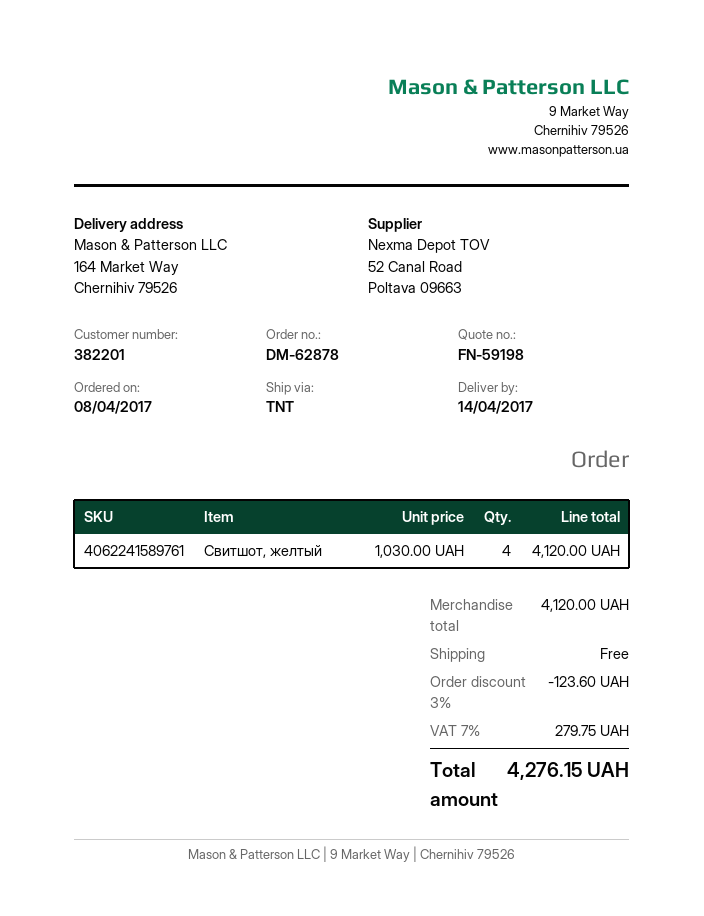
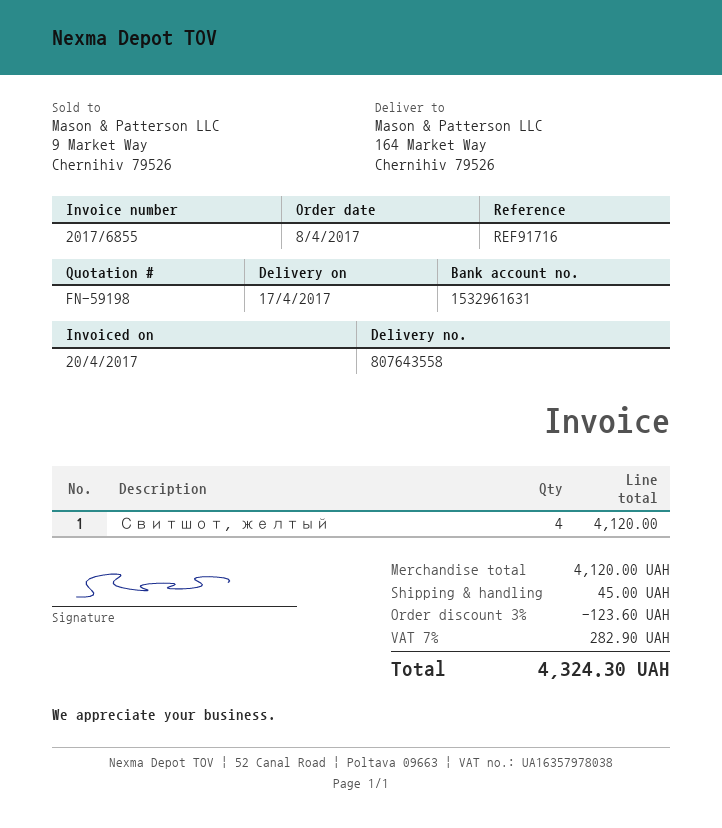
delivery date: 2017-04-14 -> 2017-04-17
shipping: 0.00 -> 45.00
tax: 7% = 279.75 -> 7% = 282.90
total: 4276.15 -> 4324.30

